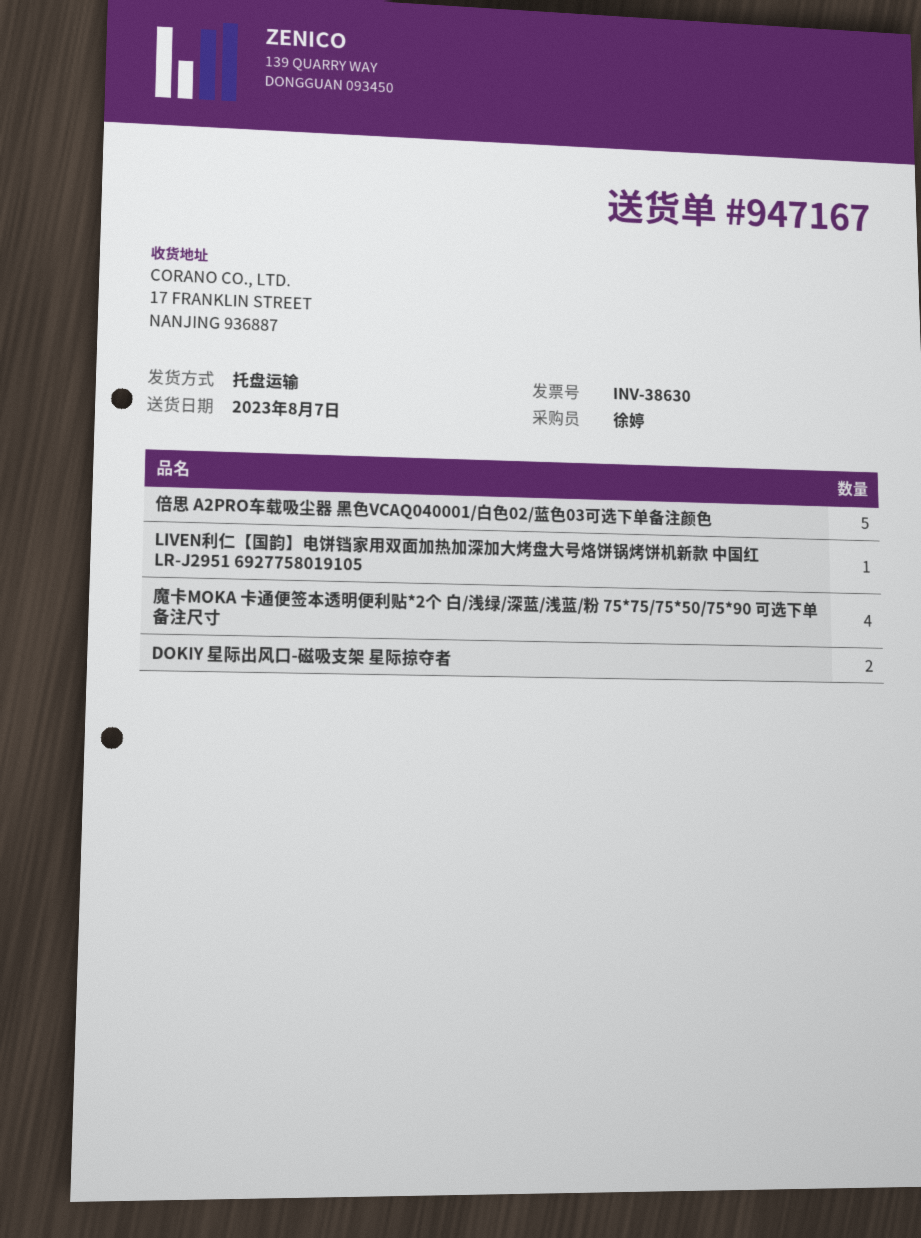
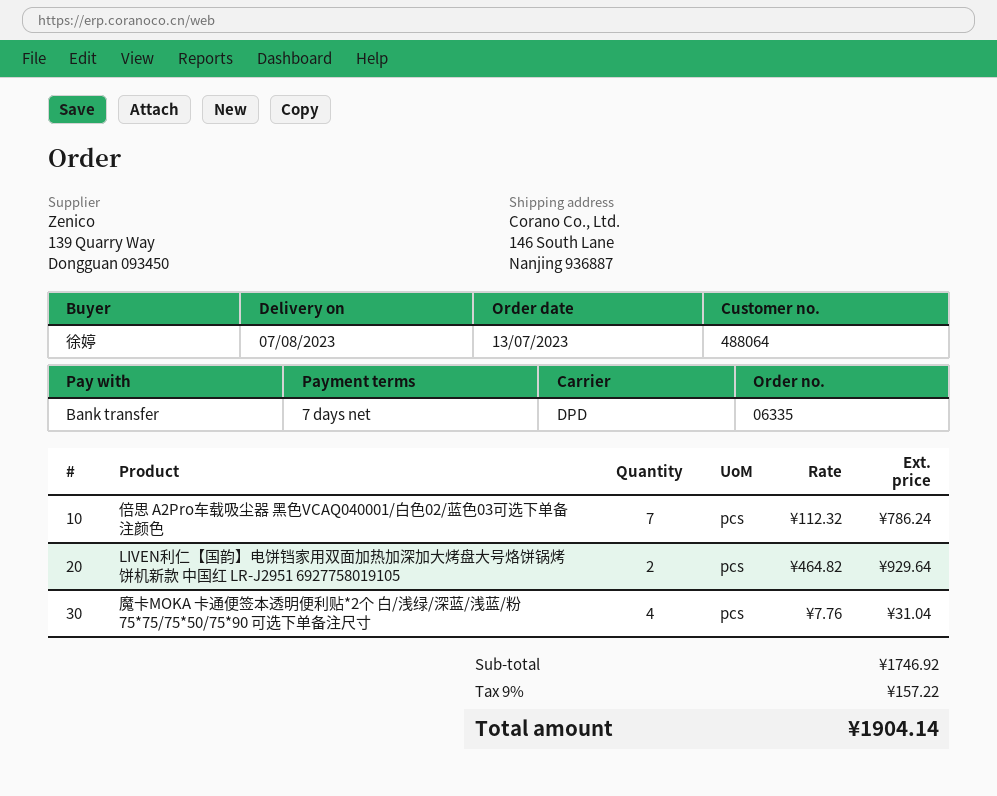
shipping method: pallet freight -> DPD
ship to: 17 FRANKLIN STREET, NANJING 936887 -> 146 South Lane, Nanjing 936887
倍思 A2PRO车载吸尘器 黑色VCAQ040001/白色02/蓝色03可选下单备注颜色: 5 -> 7
LIVEN利仁【国韵】电饼铛家用双面加热加深加大烤盘大号烙饼锅烤饼机新款 中国红 LR-J2951 6927758019105: 1 -> 2
DOKIY 星际出风口-磁吸支架 星际掠夺者: 2 -> none

